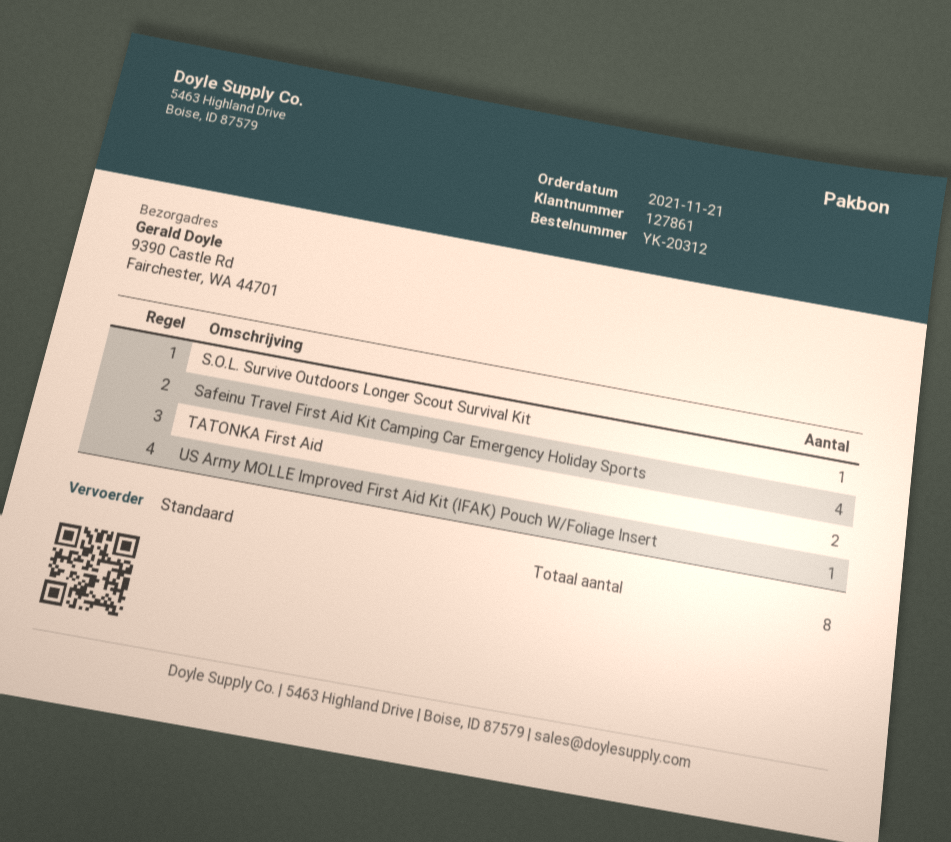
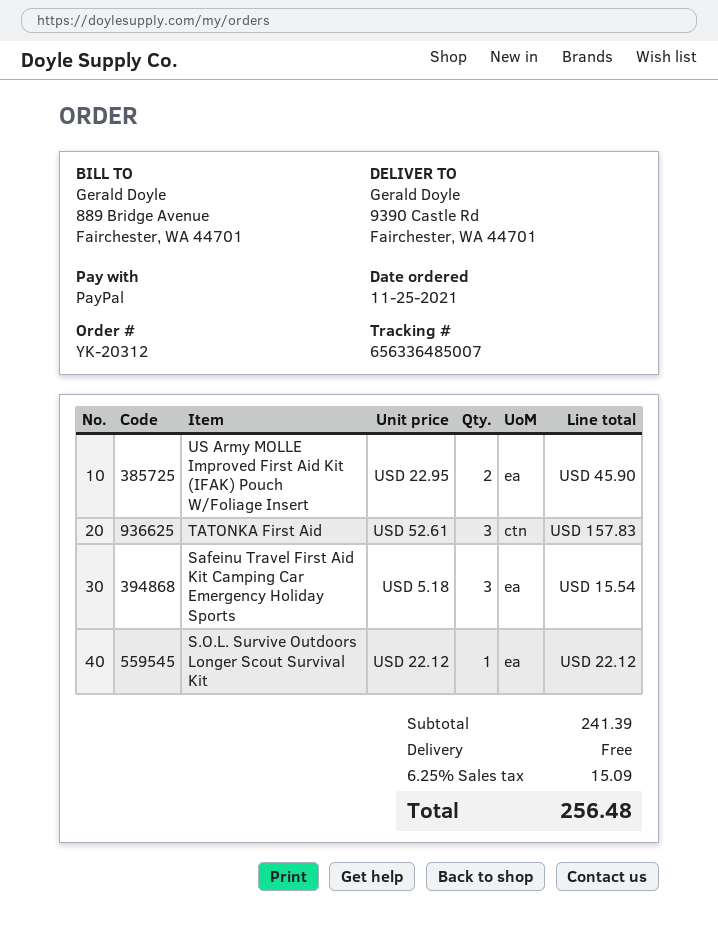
order date: 2021-11-21 -> 2021-11-25
Safeinu Travel First Aid Kit Camping Car Emergency Holiday Sports: 4 -> 3
TATONKA First Aid: 2 -> 3
US Army MOLLE Improved First Aid Kit (IFAK) Pouch W/Foliage Insert: 1 -> 2

